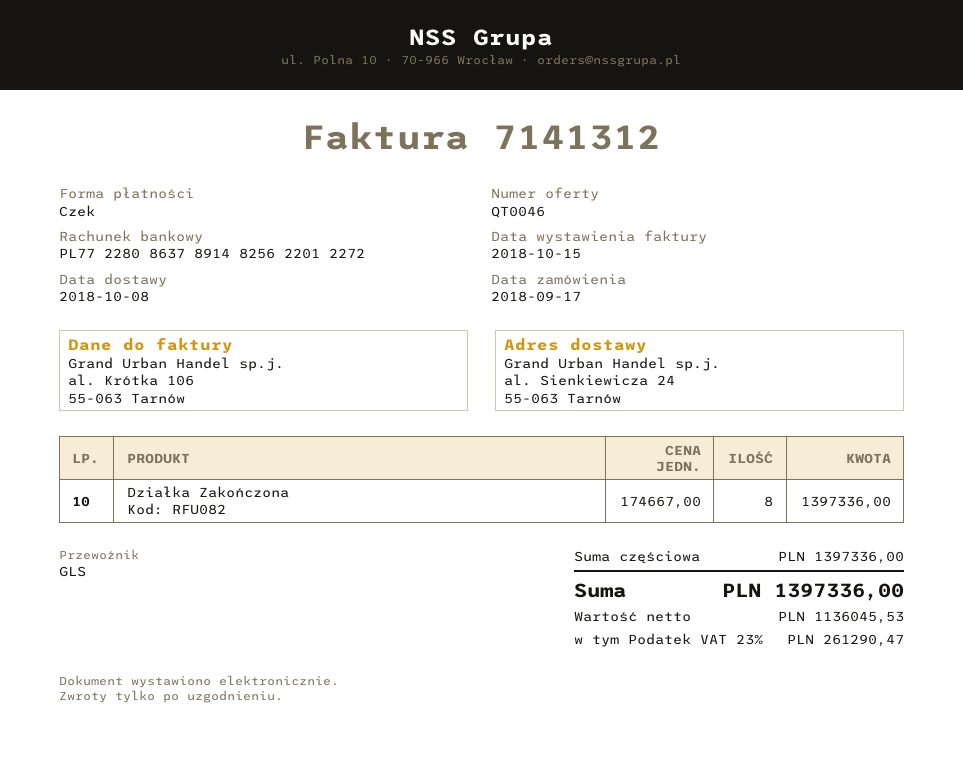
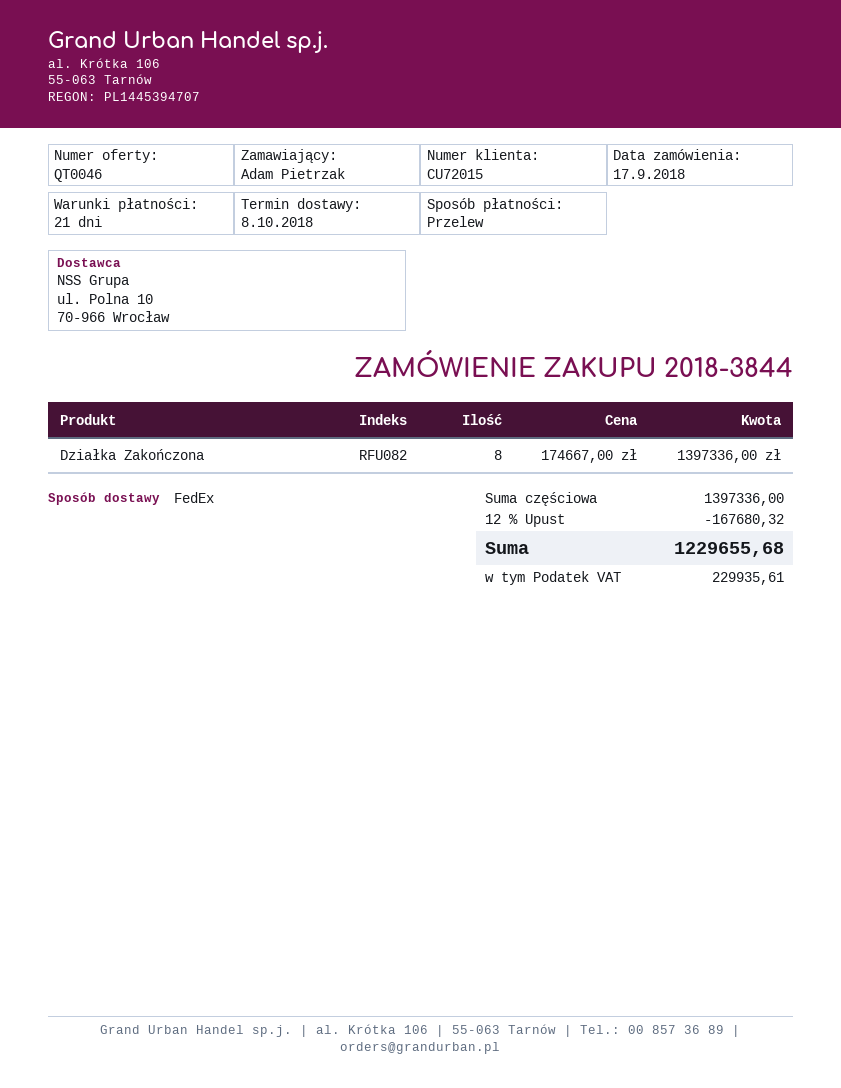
payment method: cheque -> bank transfer
shipping method: GLS -> FedEx
discount: none -> 12% = 167680.32
tax: 261290.47 -> 229935.61
total: 1397336.00 -> 1229655.68

